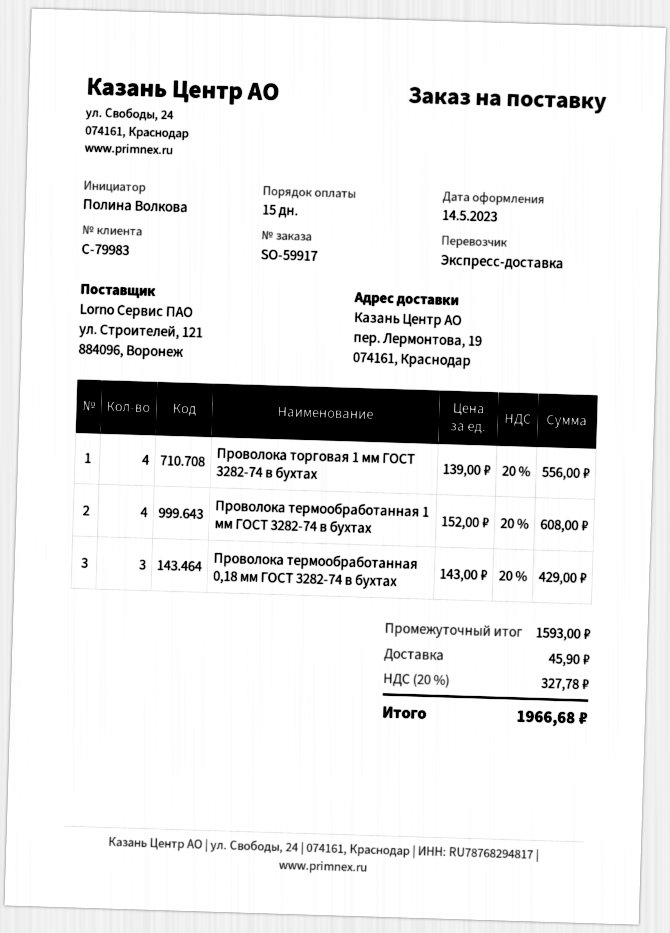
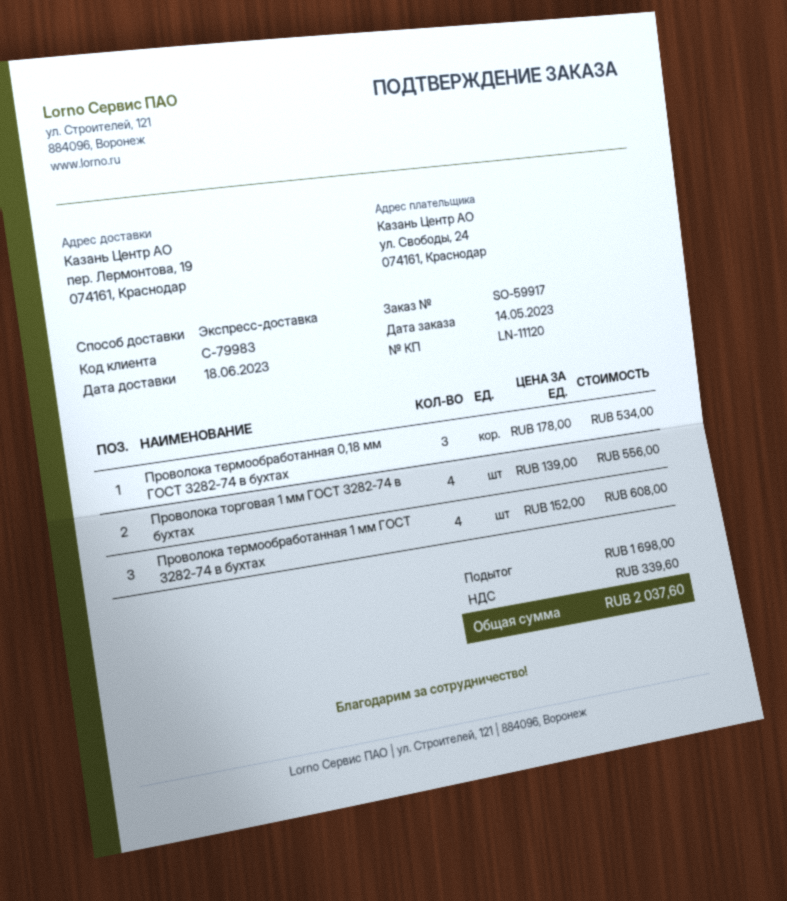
Проволока термообработанная 0,18 мм ГОСТ 3282-74 в бухтах: 3 x 143.00 = 429.00 -> 3 x 178.00 = 534.00
subtotal: 1593.00 -> 1698.00
shipping: 45.90 -> none
tax: 327.78 -> 339.60
total: 1966.68 -> 2037.60

